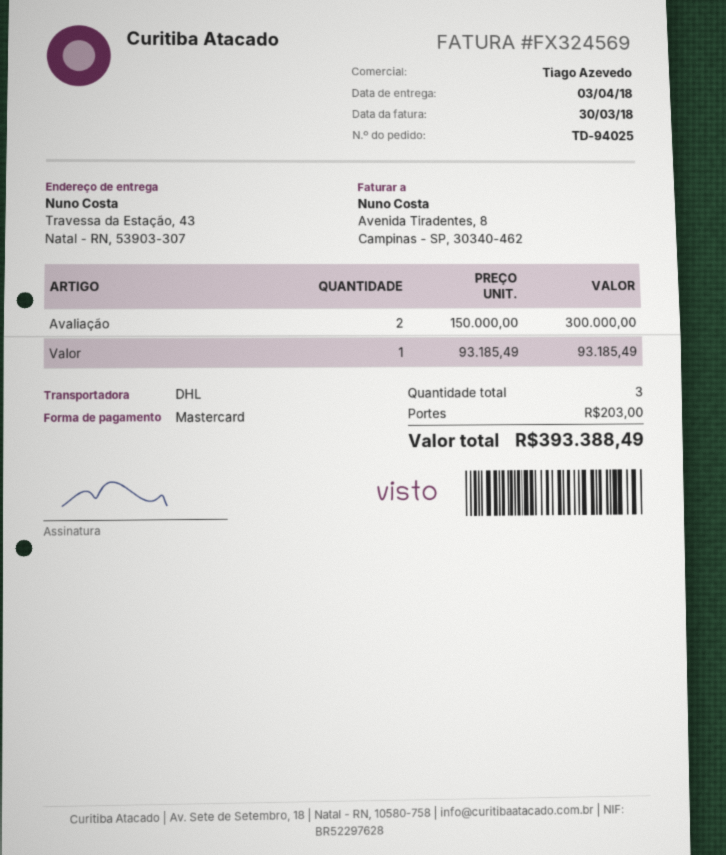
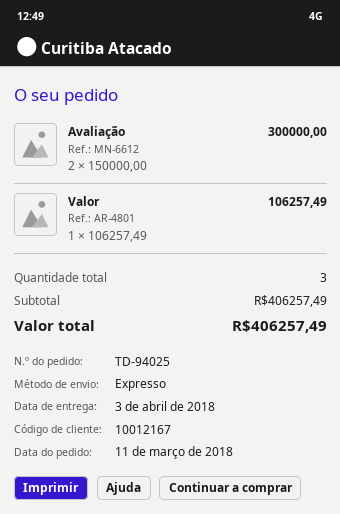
shipping method: DHL -> express
Valor: 1 x 93185.49 = 93185.49 -> 1 x 106257.49 = 106257.49
shipping: 203.00 -> none
total: 393388.49 -> 406257.49

